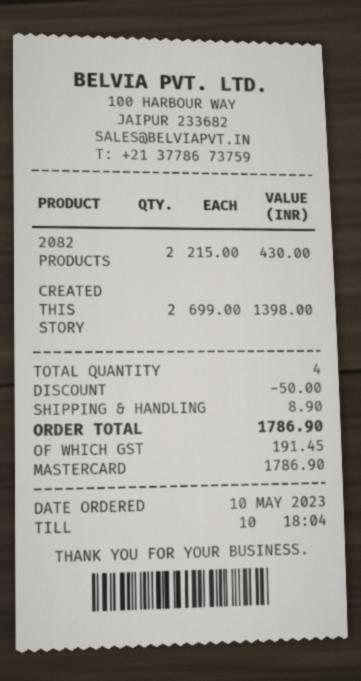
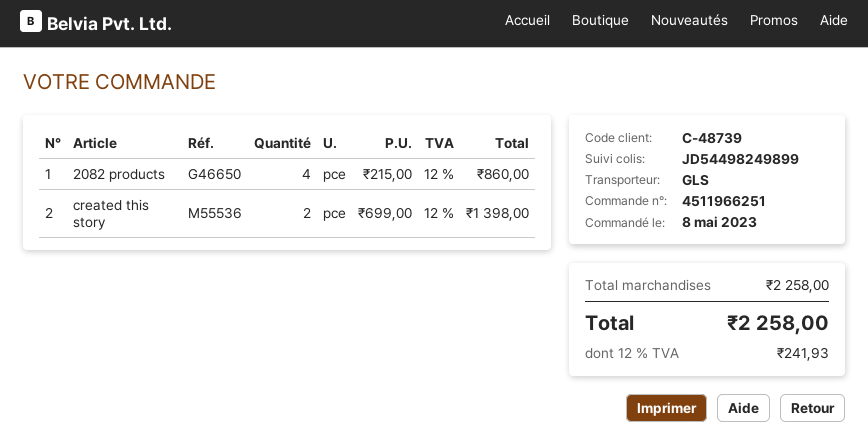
order date: 2023-05-10 -> 2023-05-08
2082 PRODUCTS: 2 x 215.00 = 430.00 -> 4 x 215.00 = 860.00
discount: 50.00 -> none
shipping: 8.90 -> none
tax: 191.45 -> 241.93
total: 1786.90 -> 2258.00

